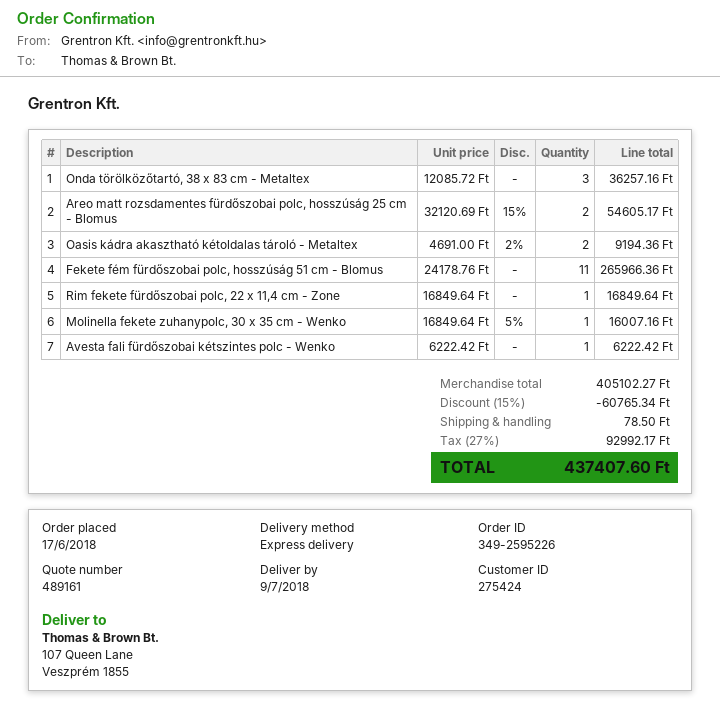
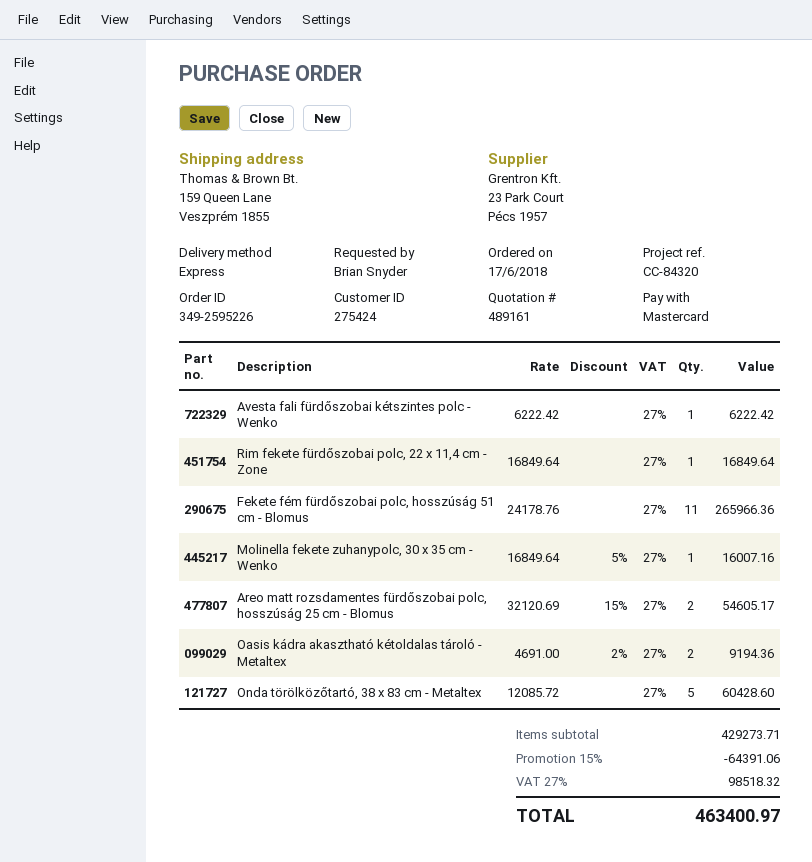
ship to: 107 Queen Lane, Veszprém 1855 -> 159 Queen Lane, Veszprém 1855
Onda törölközőtartó, 38 x 83 cm - Metaltex: 3 x 12085.72 = 36257.16 -> 5 x 12085.72 = 60428.60
subtotal: 405102.27 -> 429273.71
discount: 15% = 60765.34 -> 15% = 64391.06
shipping: 78.50 -> none
tax: 27% = 92992.17 -> 27% = 98518.32
total: 437407.60 -> 463400.97

